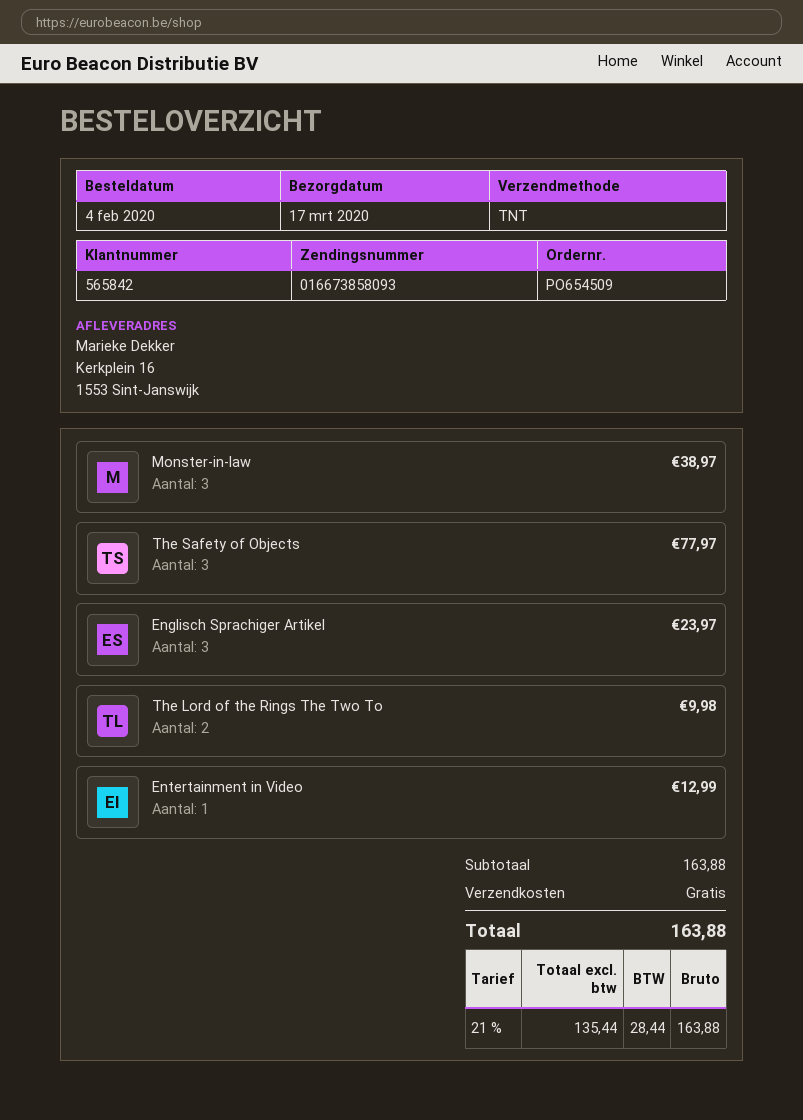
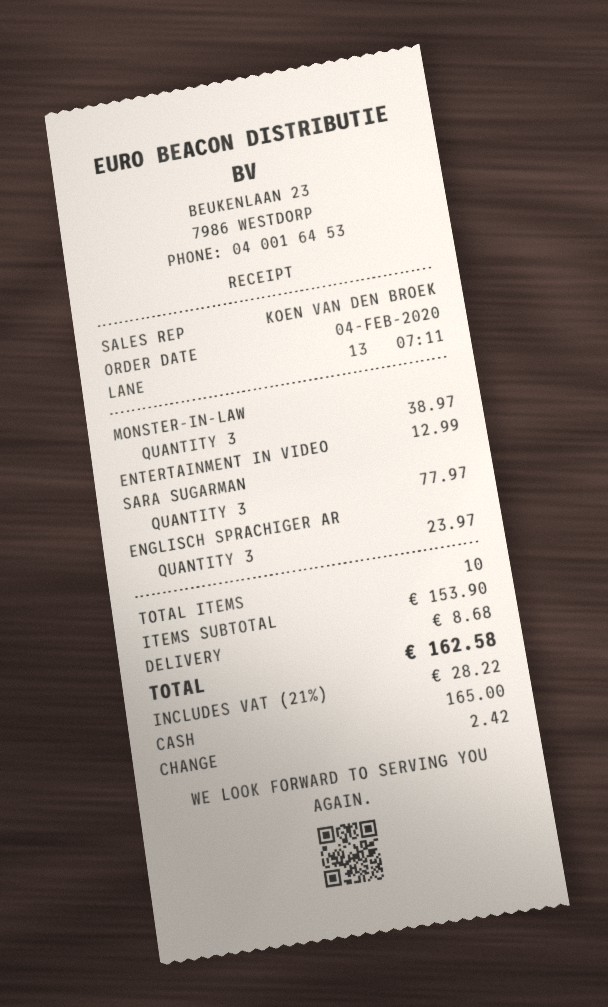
The Safety of Objects: 3 for 77.97 -> none
The Lord of the Rings The Two To: 2 for 9.98 -> none
SARA SUGARMAN: none -> 3 for 77.97
subtotal: 163.88 -> 153.90
shipping: 0.00 -> 8.68
tax: 21% = 28.44 -> 21% = 28.22
total: 163.88 -> 162.58

